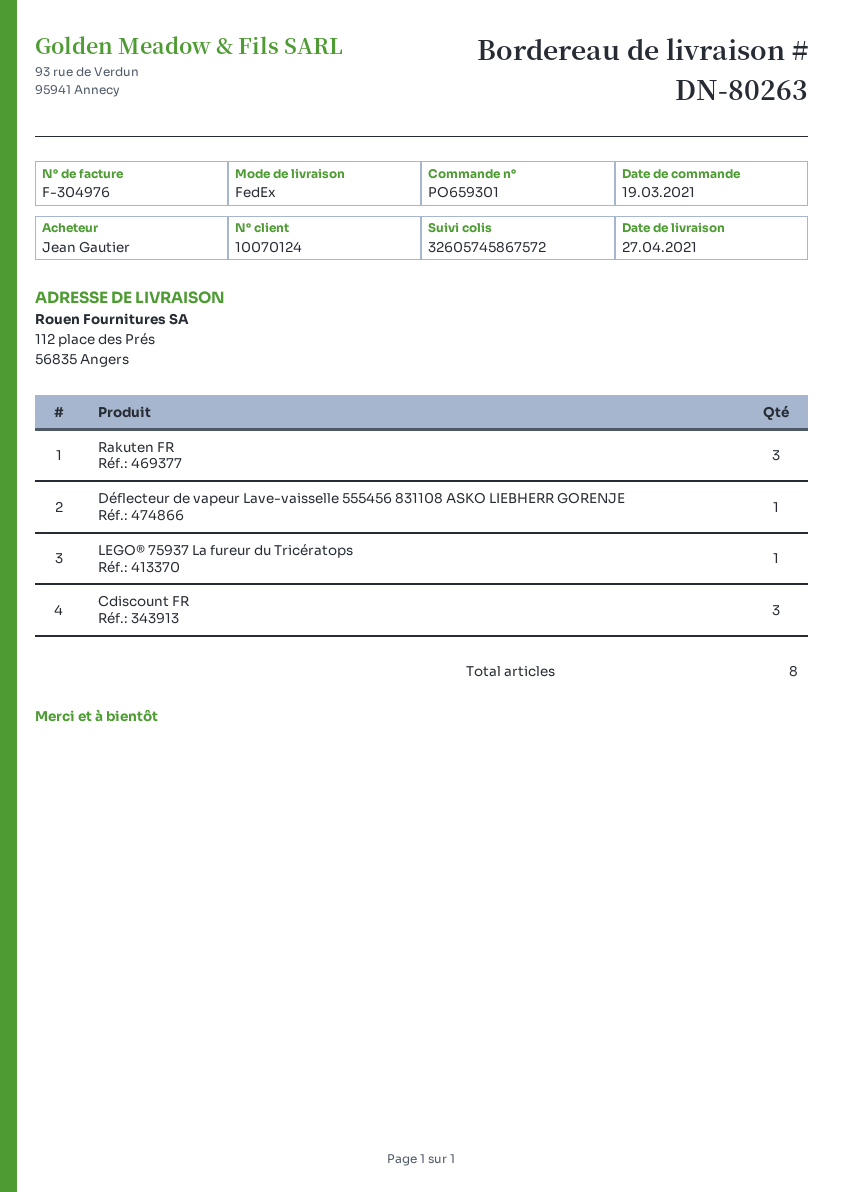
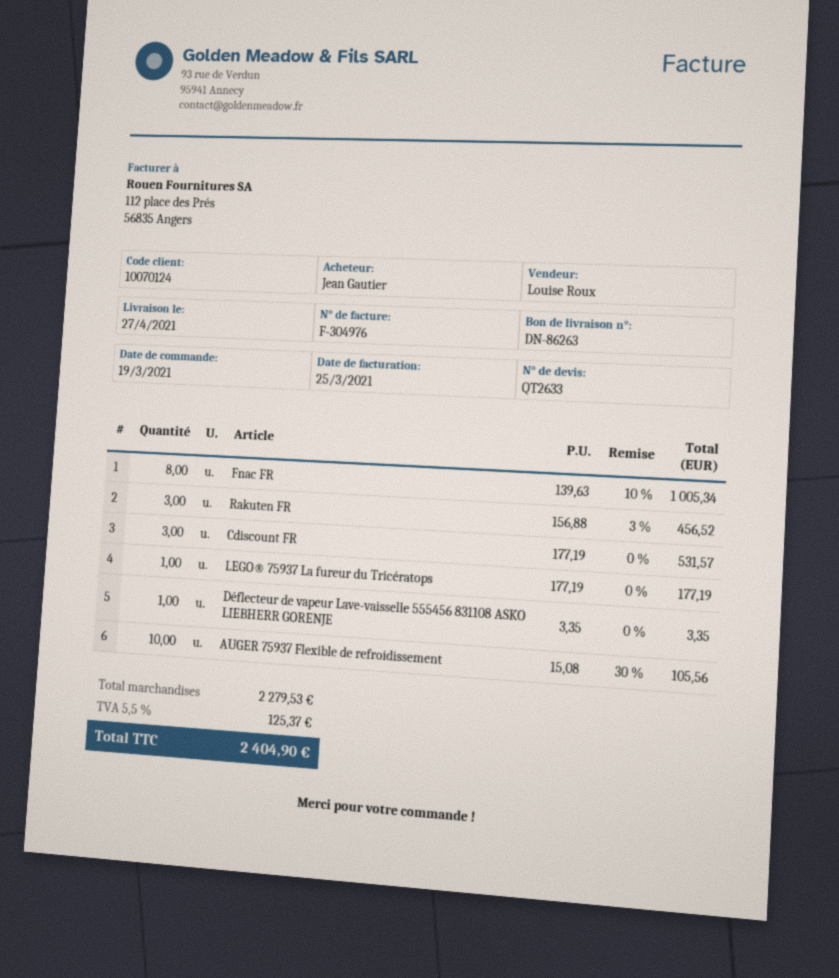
delivery note number: DN-80263 -> DN-86263
Fnac FR: none -> 8
AUGER 75937 Flexible de refroidissement: none -> 10

